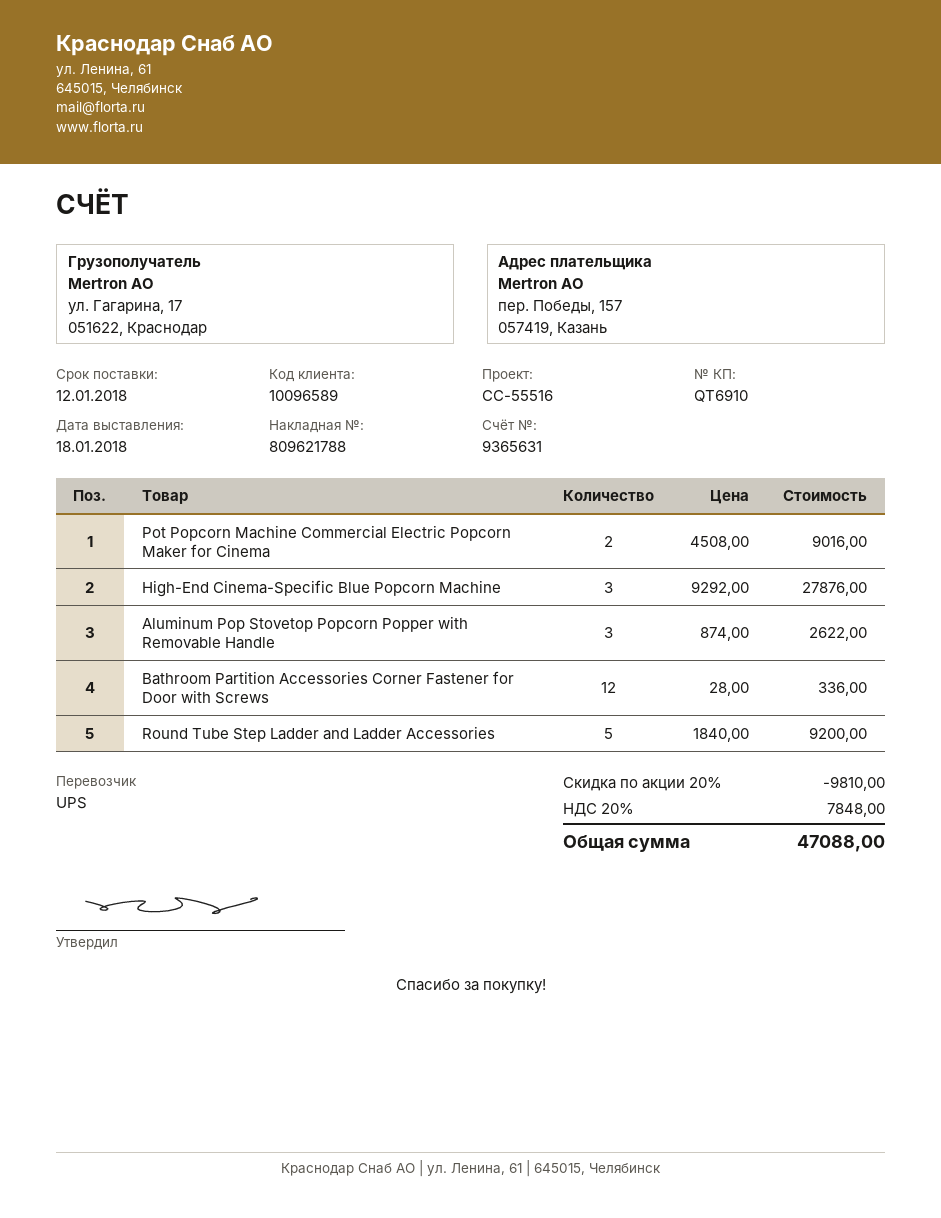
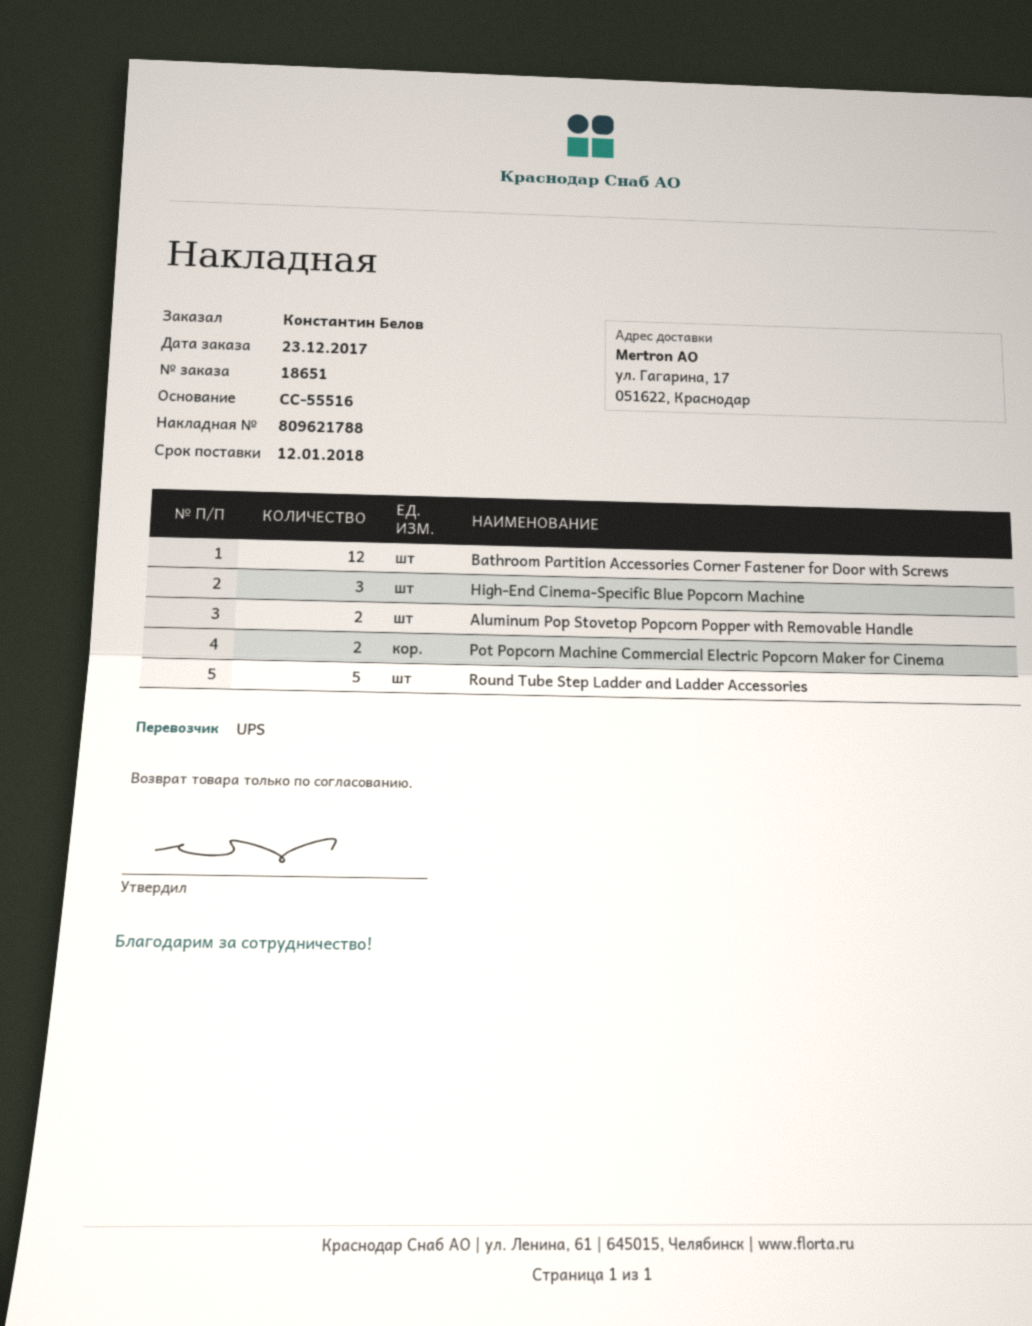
Aluminum Pop Stovetop Popcorn Popper with Removable Handle: 3 -> 2

